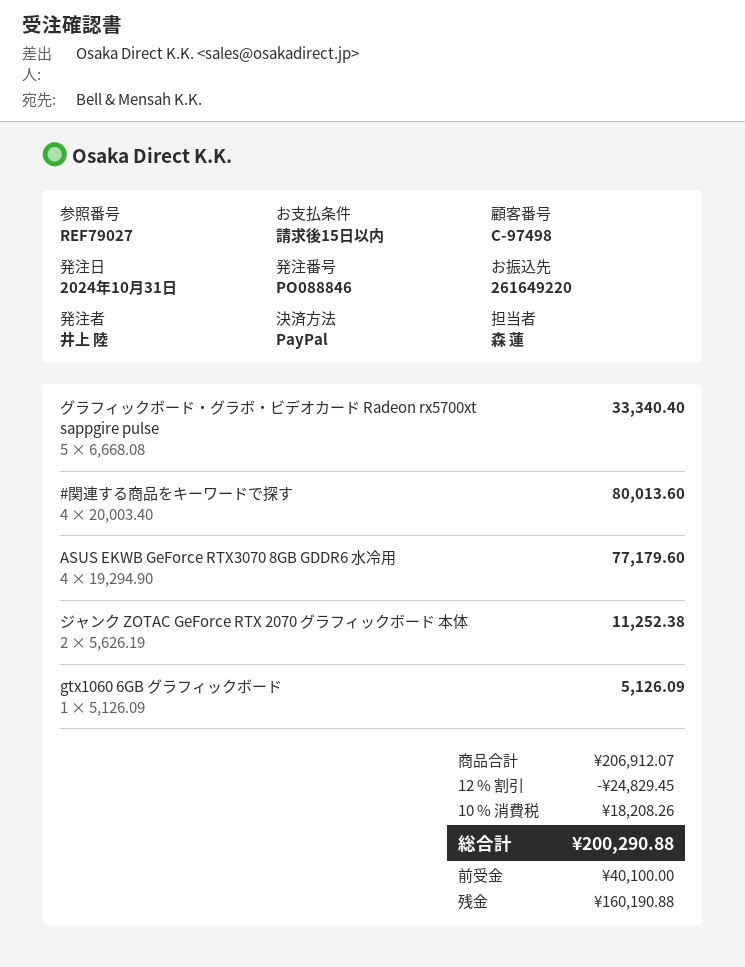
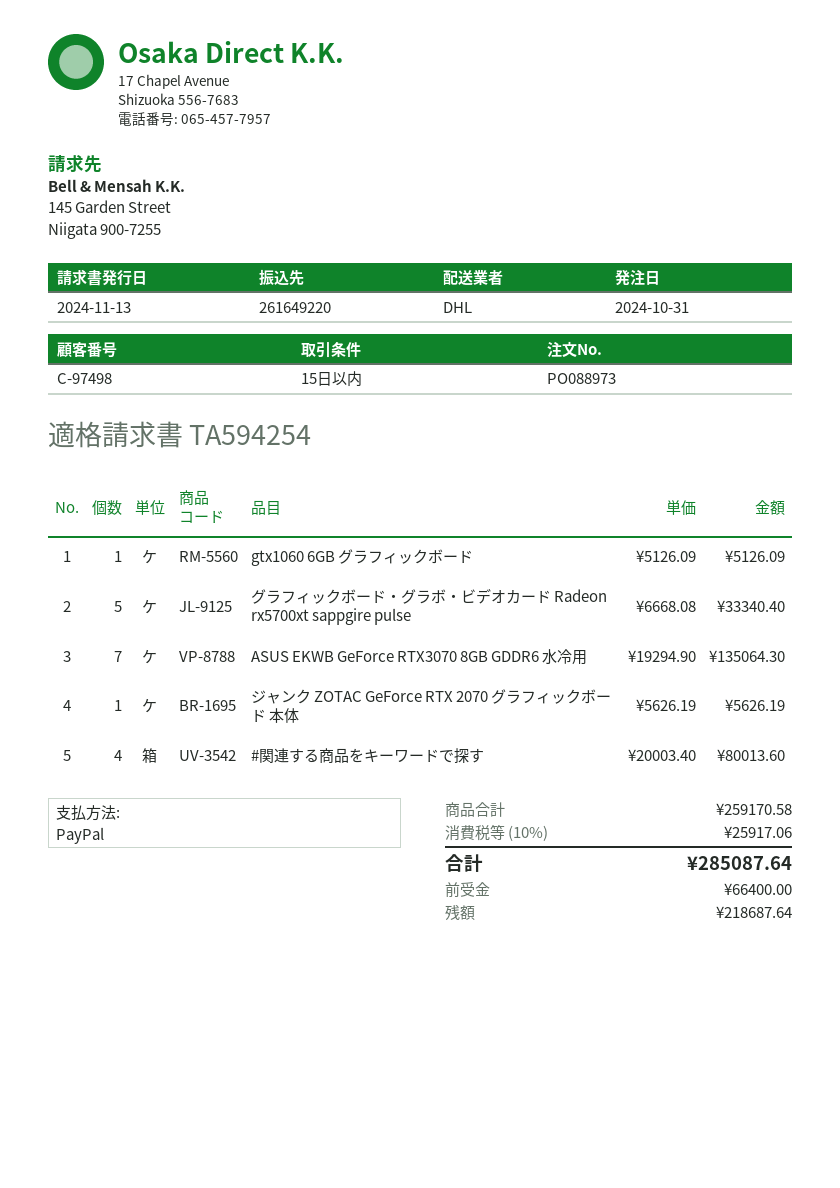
order number: PO088846 -> PO088973
ASUS EKWB GeForce RTX3070 8GB GDDR6 水冷用: 4 x 19294.90 = 77179.60 -> 7 x 19294.90 = 135064.30
ジャンク ZOTAC GeForce RTX 2070 グラフィックボード 本体: 2 x 5626.19 = 11252.38 -> 1 x 5626.19 = 5626.19
subtotal: 206912.07 -> 259170.58
discount: 12% = 24829.45 -> none
tax: 10% = 18208.26 -> 10% = 25917.06
total: 200290.88 -> 285087.64
deposit: 40100.00 -> 66400.00
balance: 160190.88 -> 218687.64

